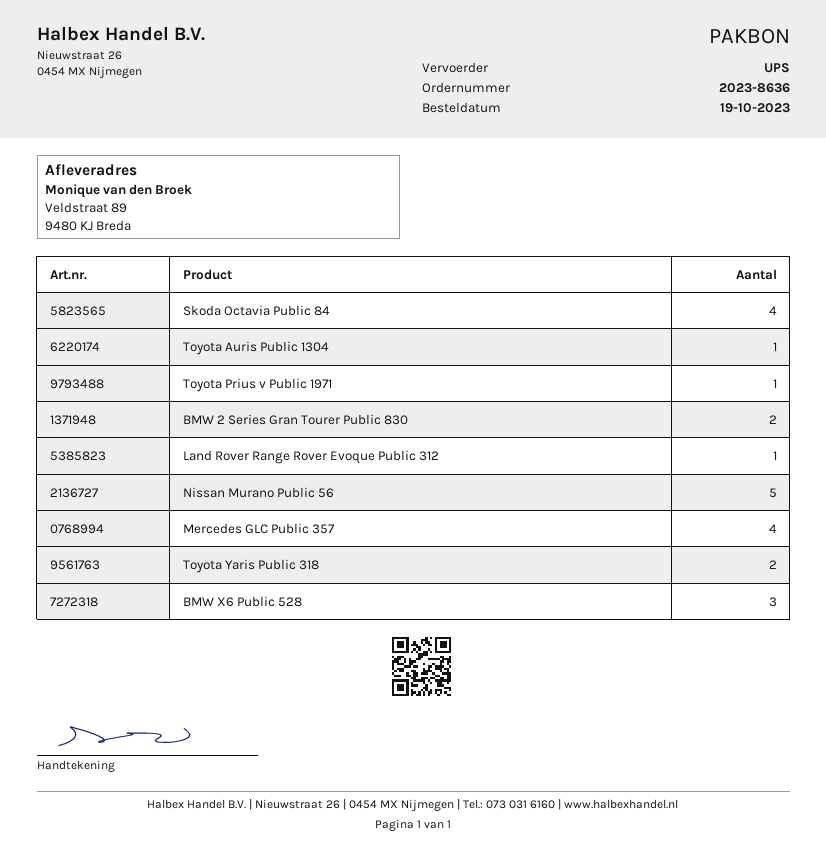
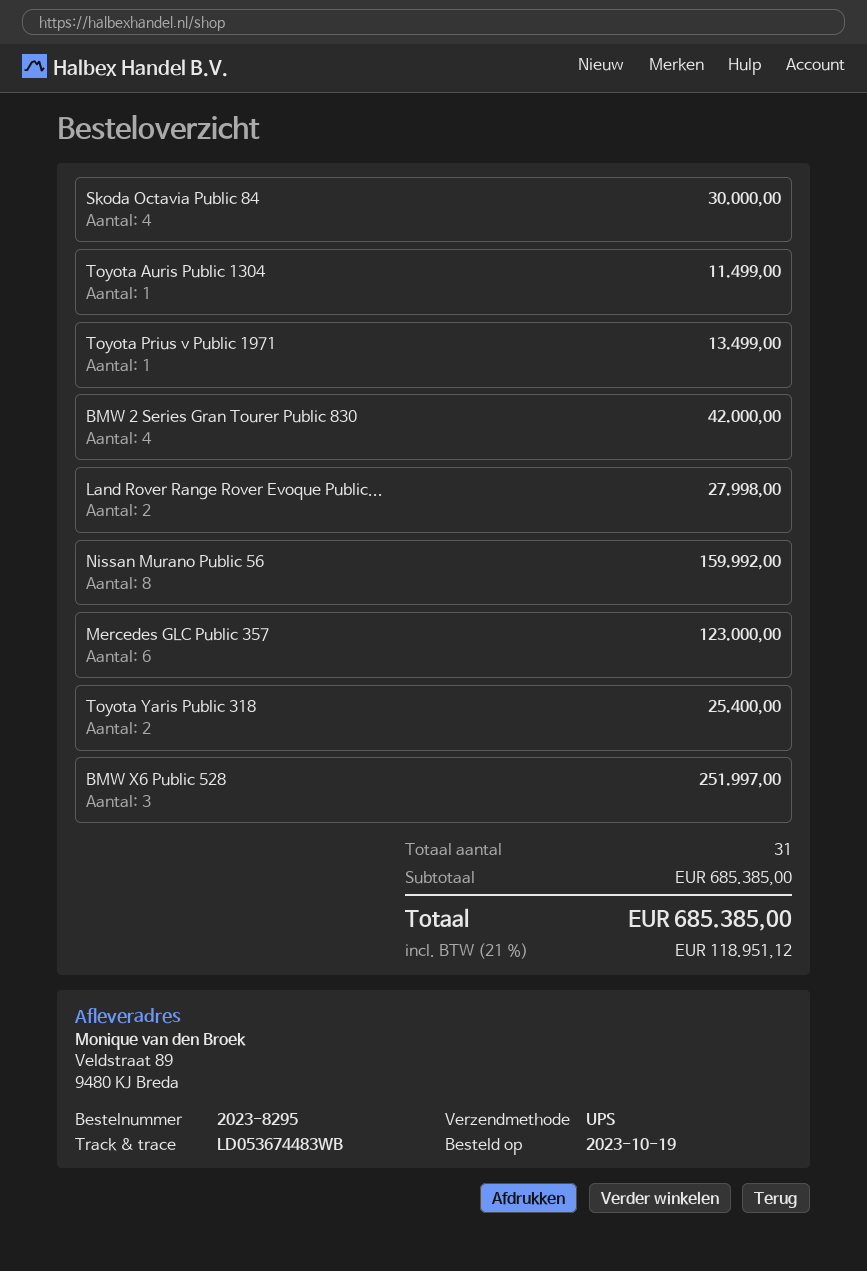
order number: 2023-8636 -> 2023-8295
BMW 2 Series Gran Tourer Public 830: 2 -> 4
Land Rover Range Rover Evoque Public 312: 1 -> 2
Nissan Murano Public 56: 5 -> 8
Mercedes GLC Public 357: 4 -> 6

